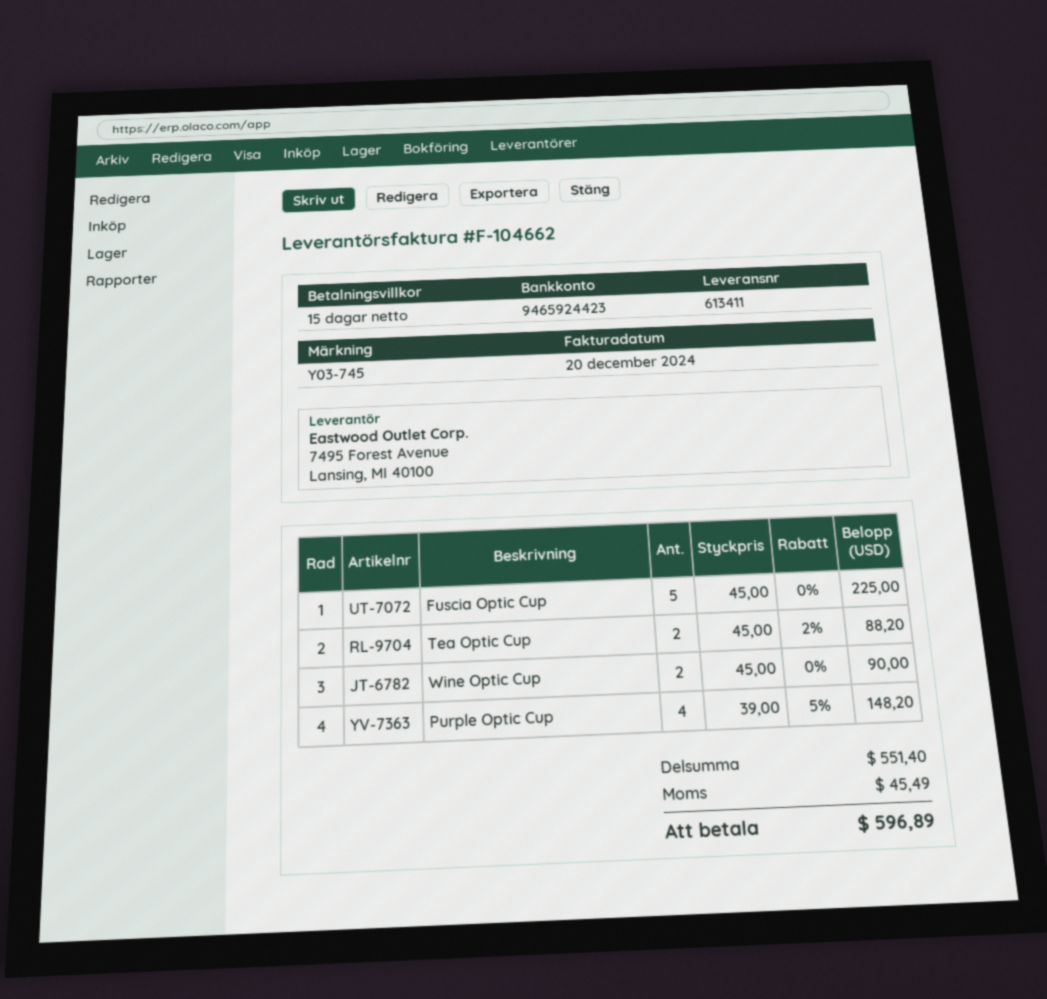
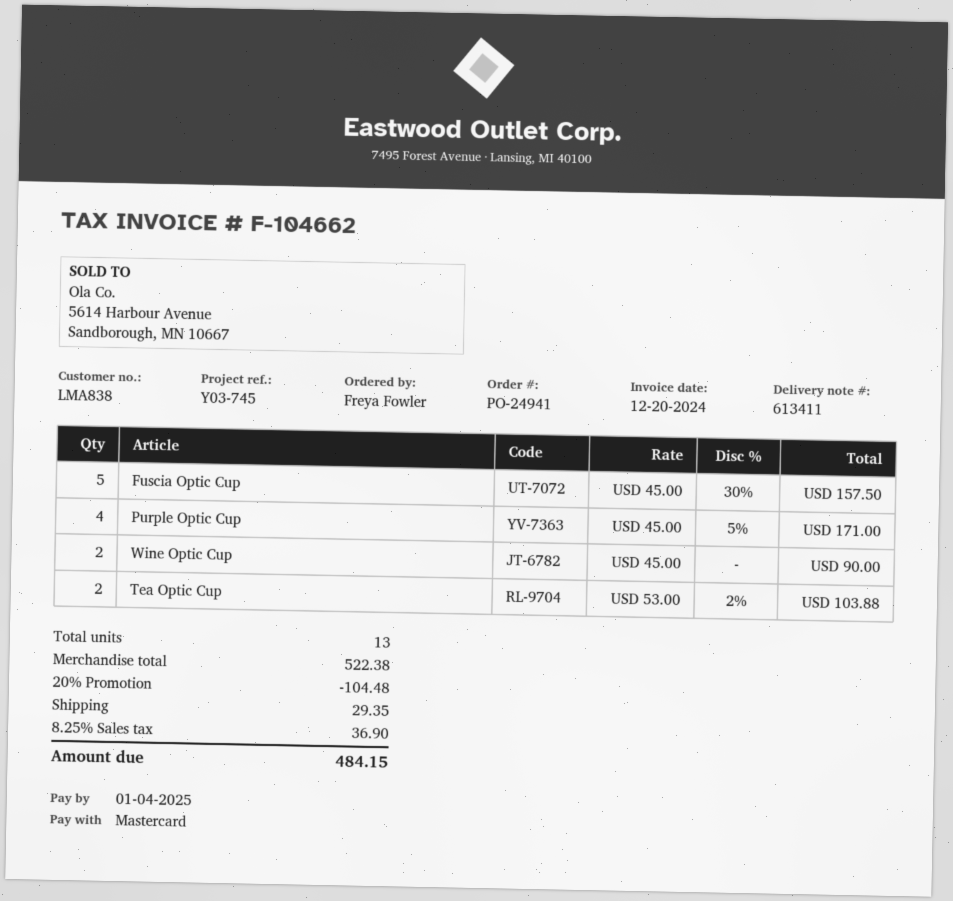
Fuscia Optic Cup: 5 x 45.00 = 225.00 -> 5 x 45.00 - 30% = 157.50
Tea Optic Cup: 2 x 45.00 - 2% = 88.20 -> 2 x 53.00 - 2% = 103.88
Purple Optic Cup: 4 x 39.00 - 5% = 148.20 -> 4 x 45.00 - 5% = 171.00
subtotal: 551.40 -> 522.38
discount: none -> 20% = 104.48
shipping: none -> 29.35
tax: 45.49 -> 36.90
total: 596.89 -> 484.15

